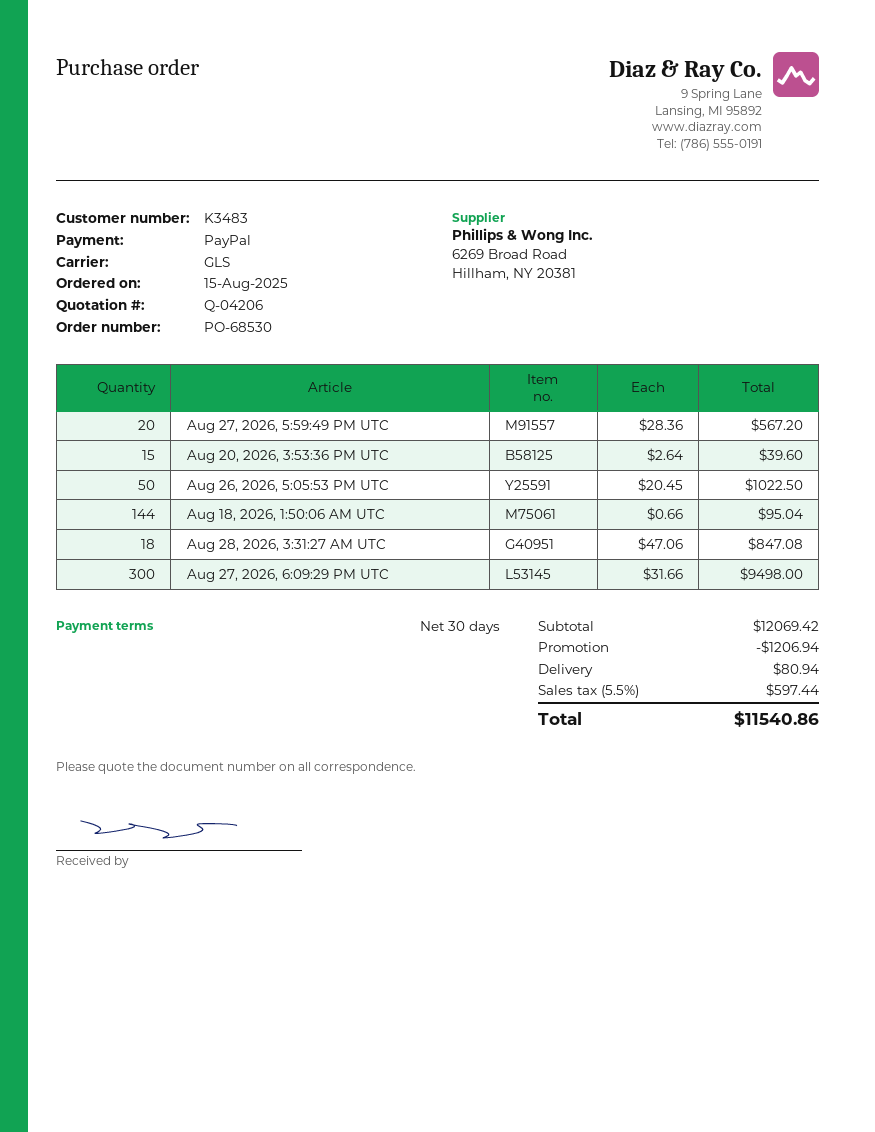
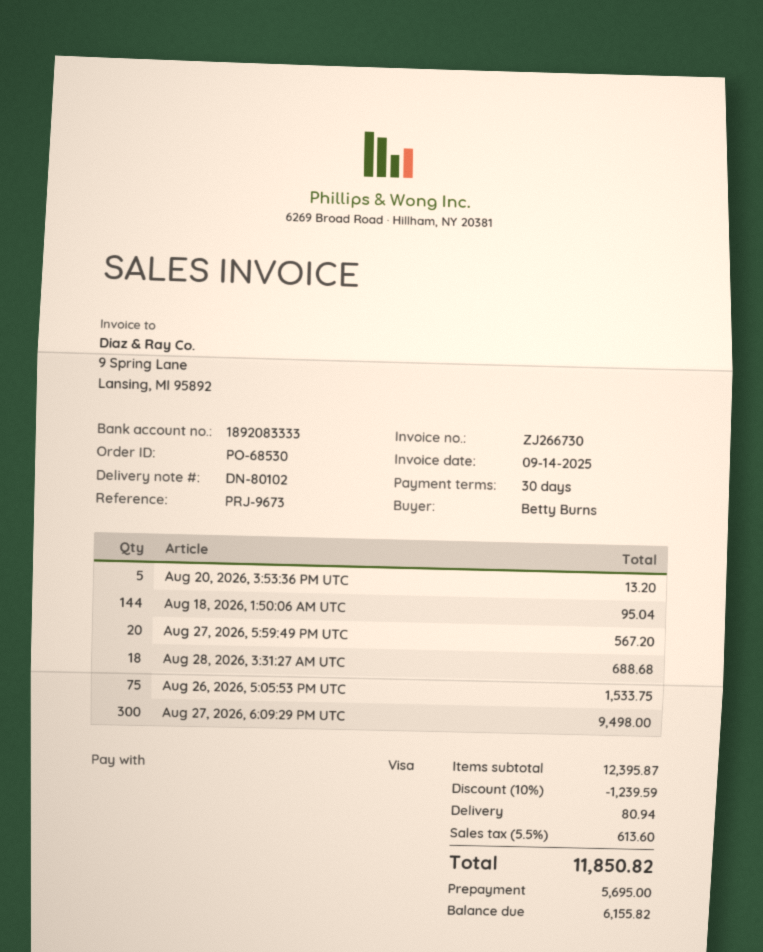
payment method: PayPal -> Visa
Aug 20, 2026, 3:53:36 PM UTC: 15 for 39.60 -> 5 for 13.20
Aug 26, 2026, 5:05:53 PM UTC: 50 for 1022.50 -> 75 for 1533.75
Aug 28, 2026, 3:31:27 AM UTC: 18 for 847.08 -> 18 for 688.68
subtotal: 12069.42 -> 12395.87
discount: 1206.94 -> 1239.59
tax: 5.5% = 597.44 -> 5.5% = 613.60
total: 11540.86 -> 11850.82

